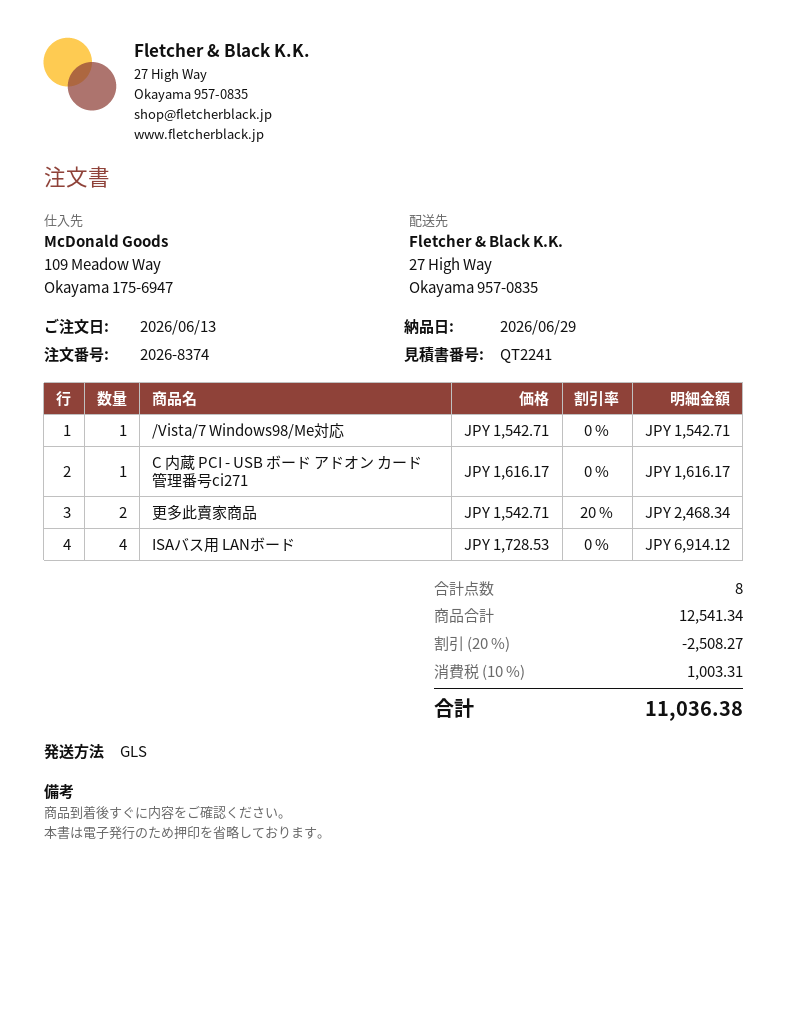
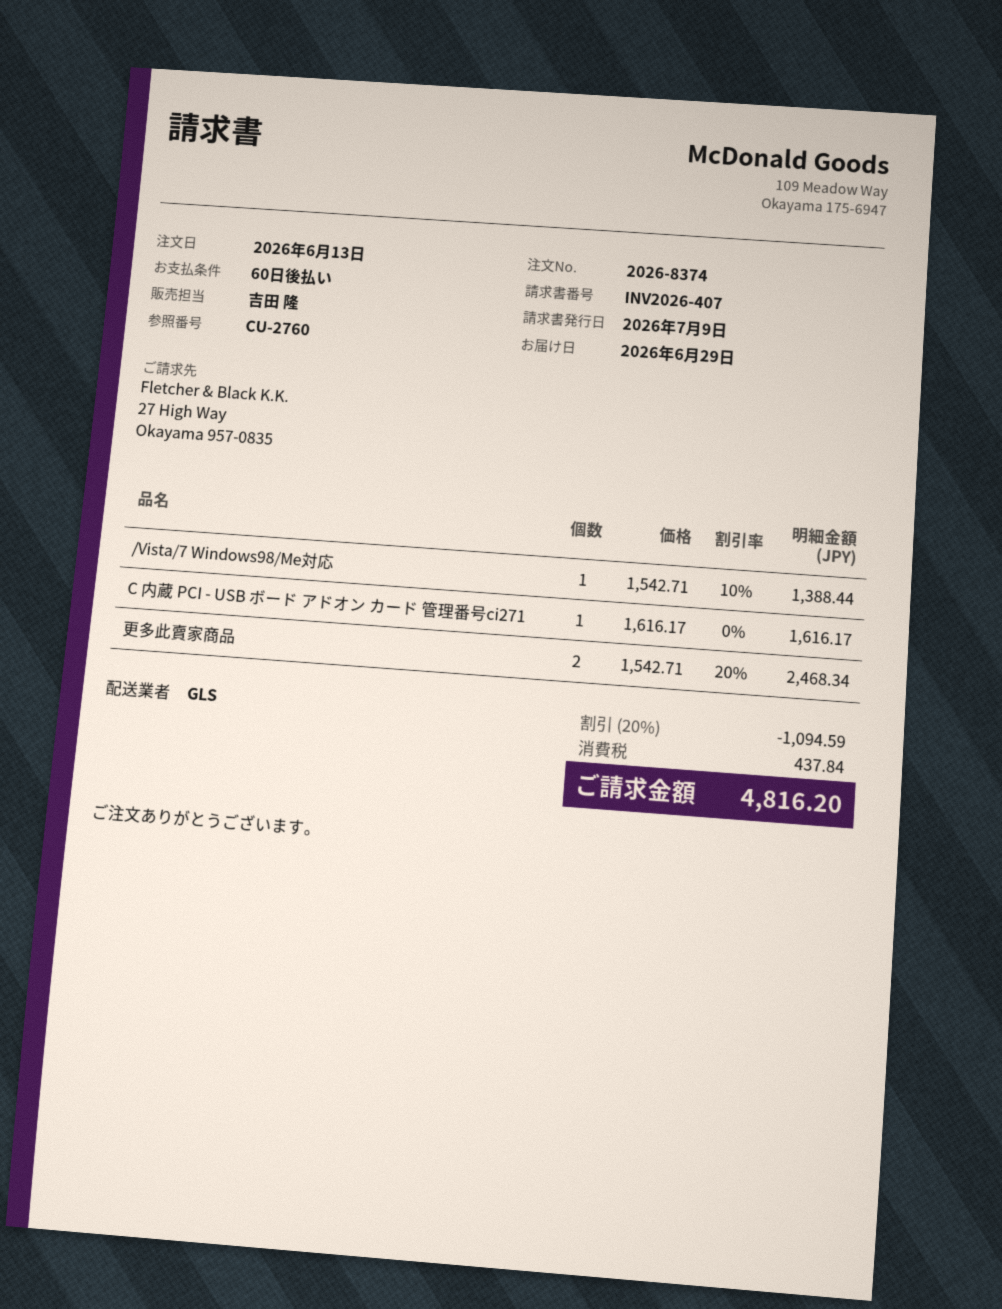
/Vista/7 Windows98/Me対応: 1 x 1542.71 = 1542.71 -> 1 x 1542.71 - 10% = 1388.44
ISAバス用 LANボード: 4 x 1728.53 = 6914.12 -> none
discount: 20% = 2508.27 -> 20% = 1094.59
tax: 1003.31 -> 437.84
total: 11036.38 -> 4816.20

